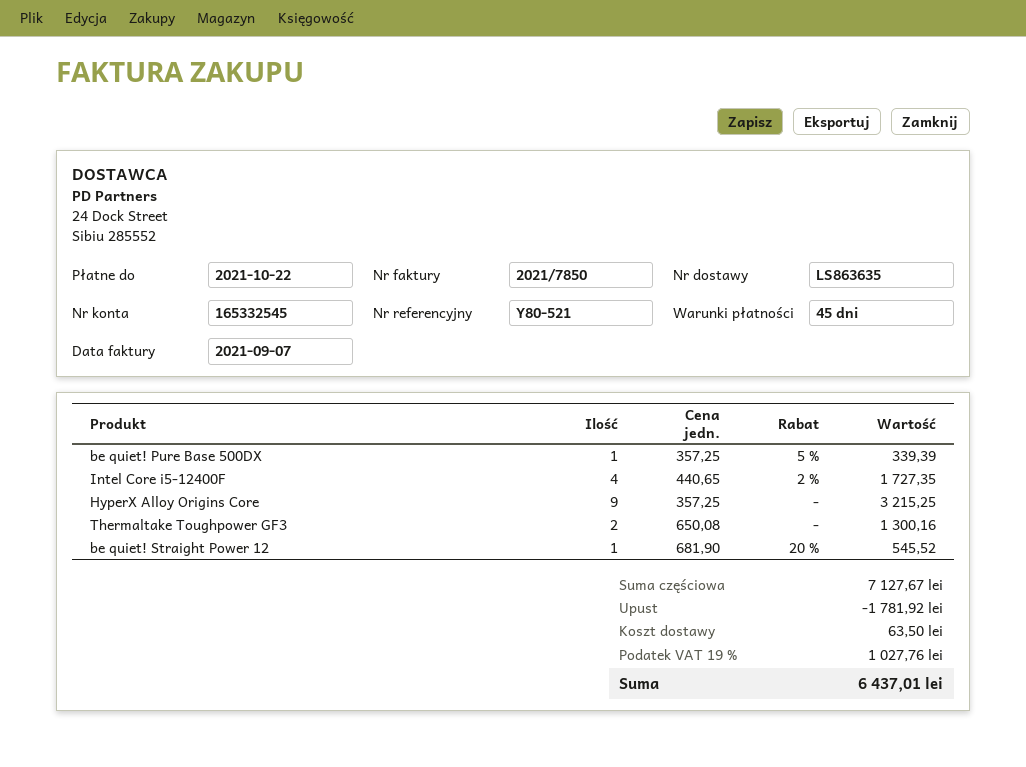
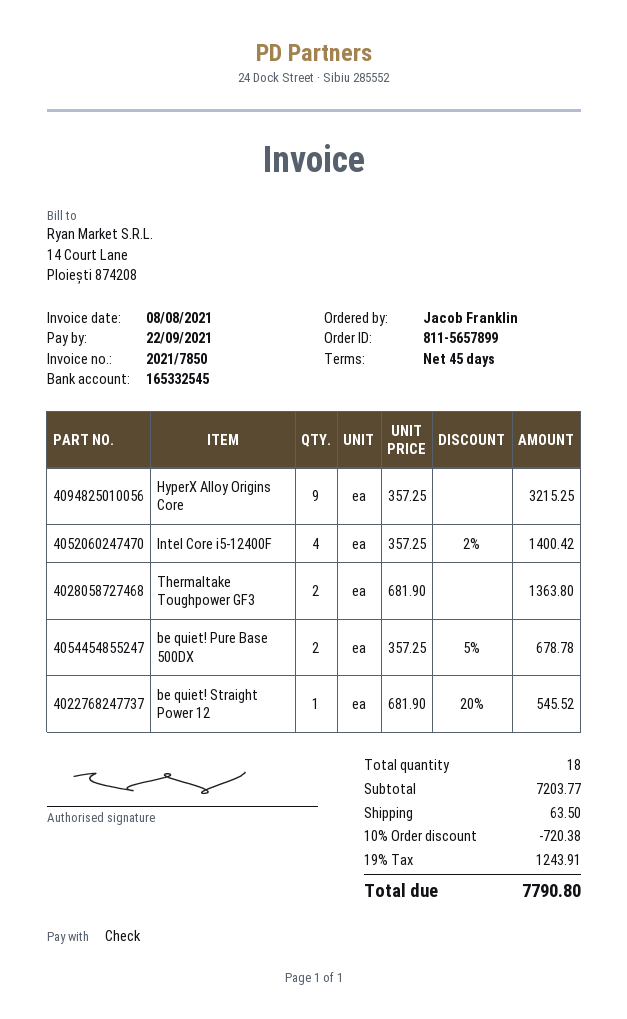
invoice date: 2021-09-07 -> 2021-08-08
due date: 2021-10-22 -> 2021-09-22
be quiet! Pure Base 500DX: 1 x 357.25 - 5% = 339.39 -> 2 x 357.25 - 5% = 678.78
Intel Core i5-12400F: 4 x 440.65 - 2% = 1727.35 -> 4 x 357.25 - 2% = 1400.42
Thermaltake Toughpower GF3: 2 x 650.08 = 1300.16 -> 2 x 681.90 = 1363.80
subtotal: 7127.67 -> 7203.77
discount: 1781.92 -> 720.38
tax: 19% = 1027.76 -> 19% = 1243.91
total: 6437.01 -> 7790.80

